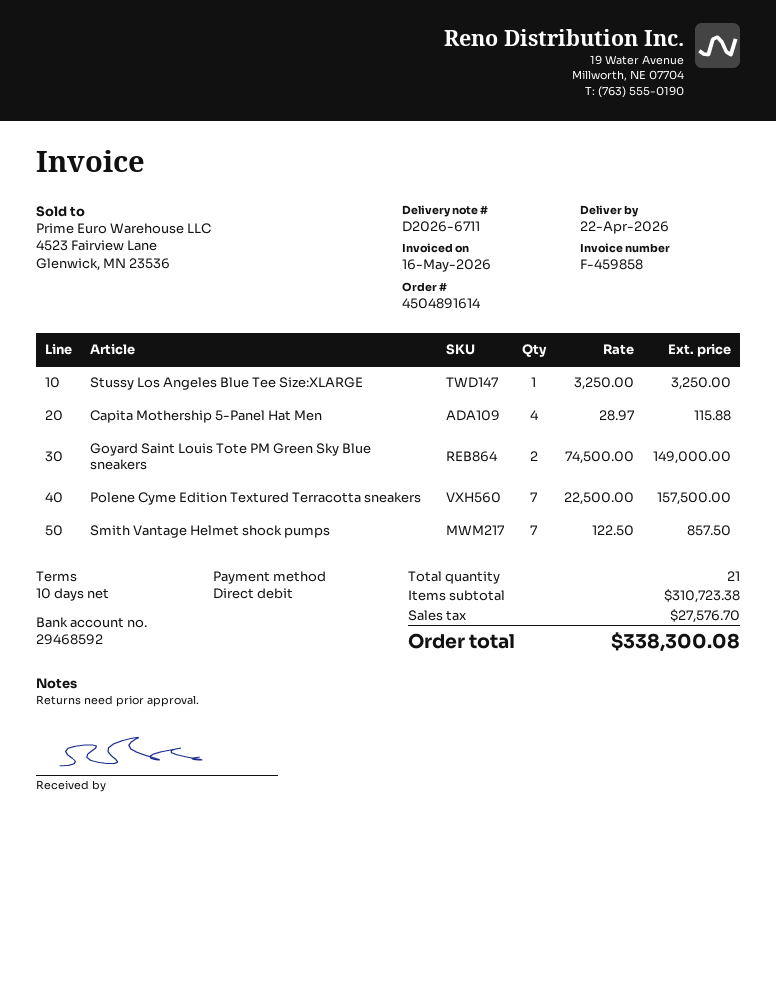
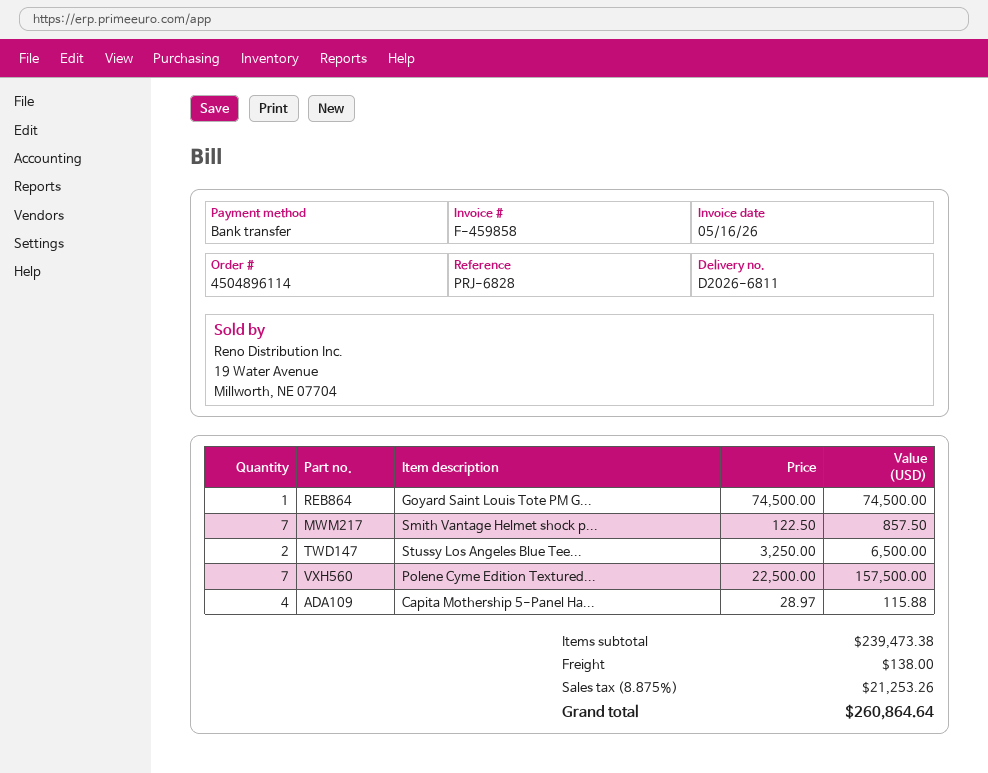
order number: 4504891614 -> 4504896114
delivery note number: D2026-6711 -> D2026-6811
payment method: direct debit -> bank transfer
Stussy Los Angeles Blue Tee Size:XLARGE: 1 x 3250.00 = 3250.00 -> 2 x 3250.00 = 6500.00
Goyard Saint Louis Tote PM Green Sky Blue sneakers: 2 x 74500.00 = 149000.00 -> 1 x 74500.00 = 74500.00
subtotal: 310723.38 -> 239473.38
shipping: none -> 138.00
tax: 27576.70 -> 21253.26
total: 338300.08 -> 260864.64

